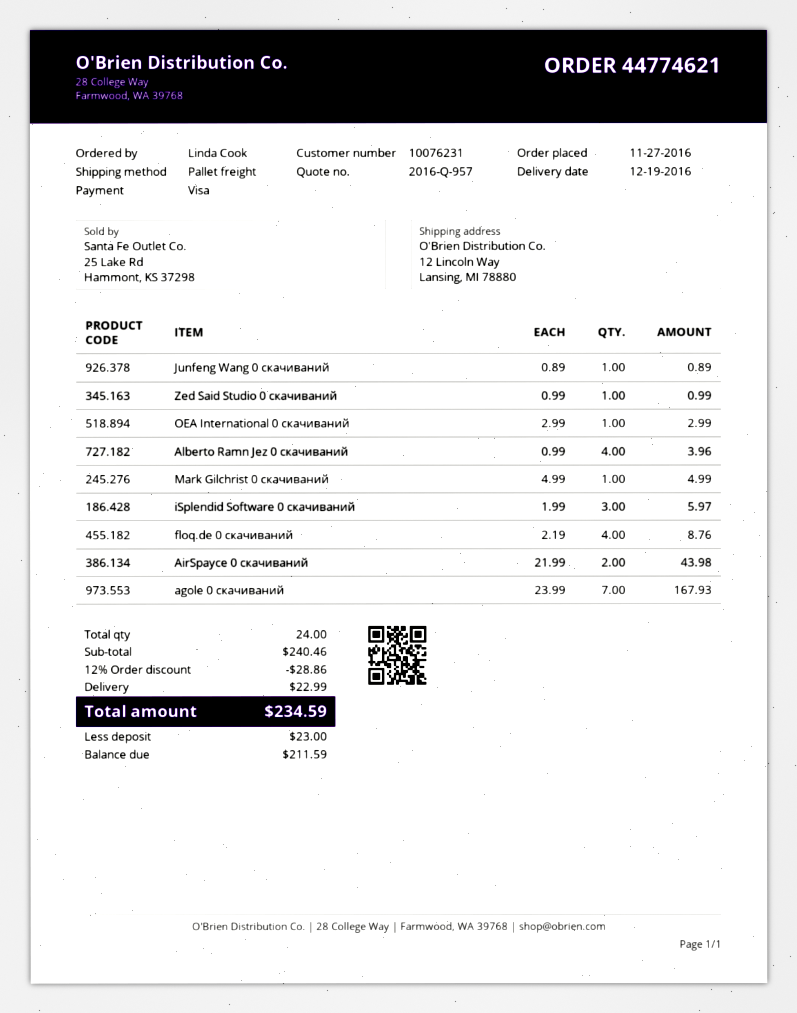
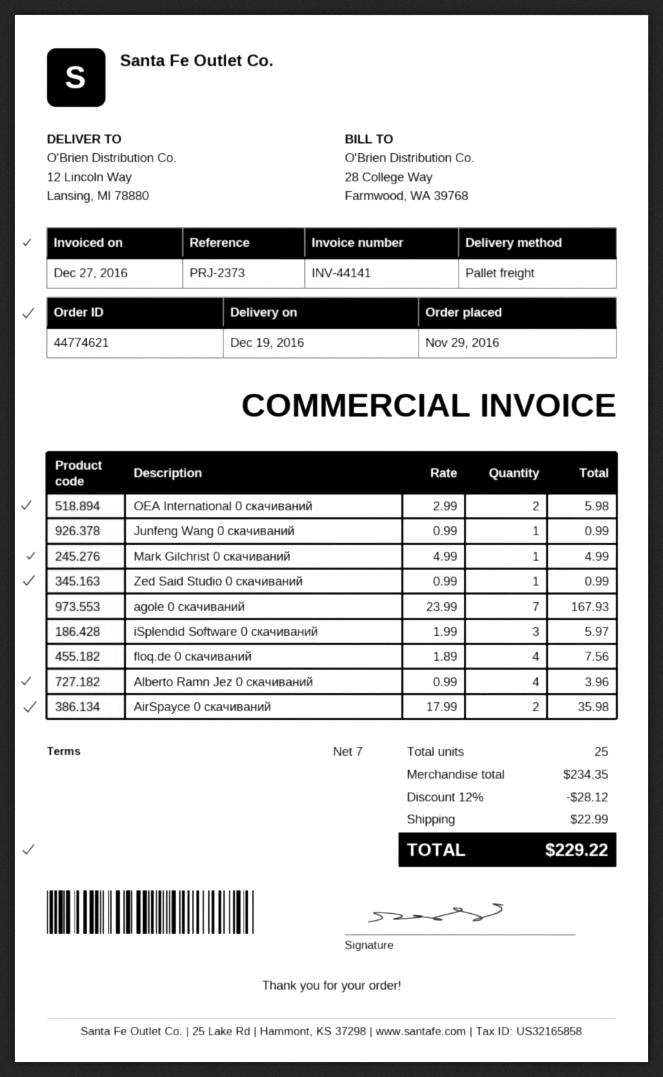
order date: 2016-11-27 -> 2016-11-29
Junfeng Wang 0 скачиваний: 1 x 0.89 = 0.89 -> 1 x 0.99 = 0.99
OEA International 0 скачиваний: 1 x 2.99 = 2.99 -> 2 x 2.99 = 5.98
floq.de 0 скачиваний: 4 x 2.19 = 8.76 -> 4 x 1.89 = 7.56
AirSpayce 0 скачиваний: 2 x 21.99 = 43.98 -> 2 x 17.99 = 35.98
total quantity: 24 -> 25
subtotal: 240.46 -> 234.35
discount: 12% = 28.86 -> 12% = 28.12
total: 234.59 -> 229.22

